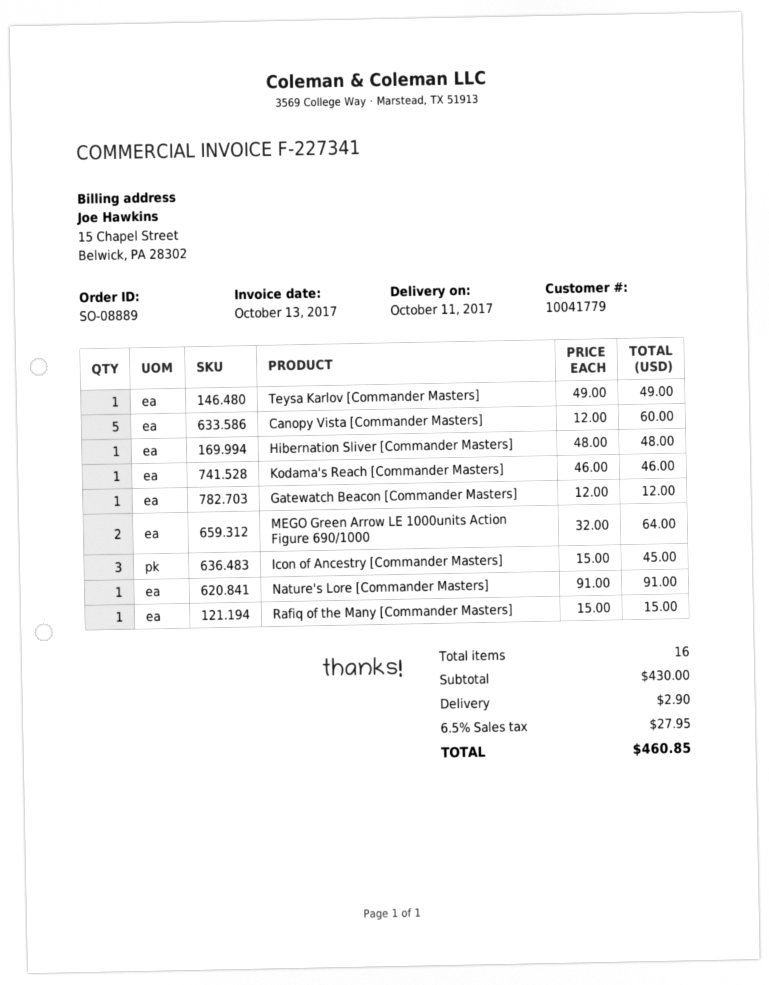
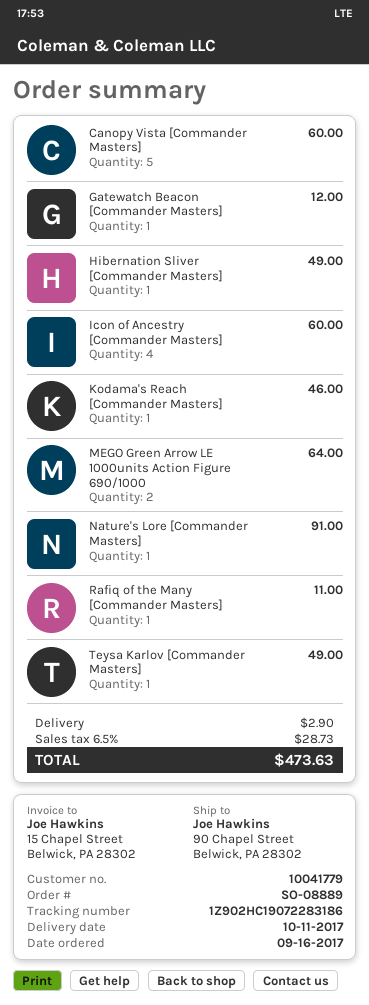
Hibernation Sliver [Commander Masters]: 1 for 48.00 -> 1 for 49.00
Icon of Ancestry [Commander Masters]: 3 for 45.00 -> 4 for 60.00
Rafiq of the Many [Commander Masters]: 1 for 15.00 -> 1 for 11.00
tax: 6.5% = 27.95 -> 6.5% = 28.73
total: 460.85 -> 473.63

